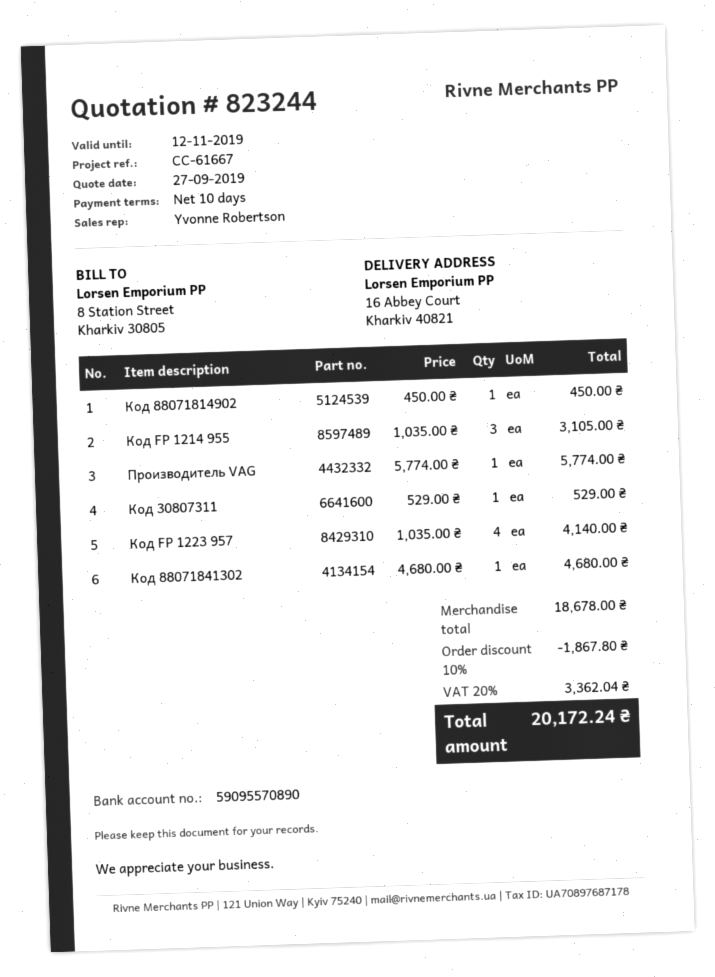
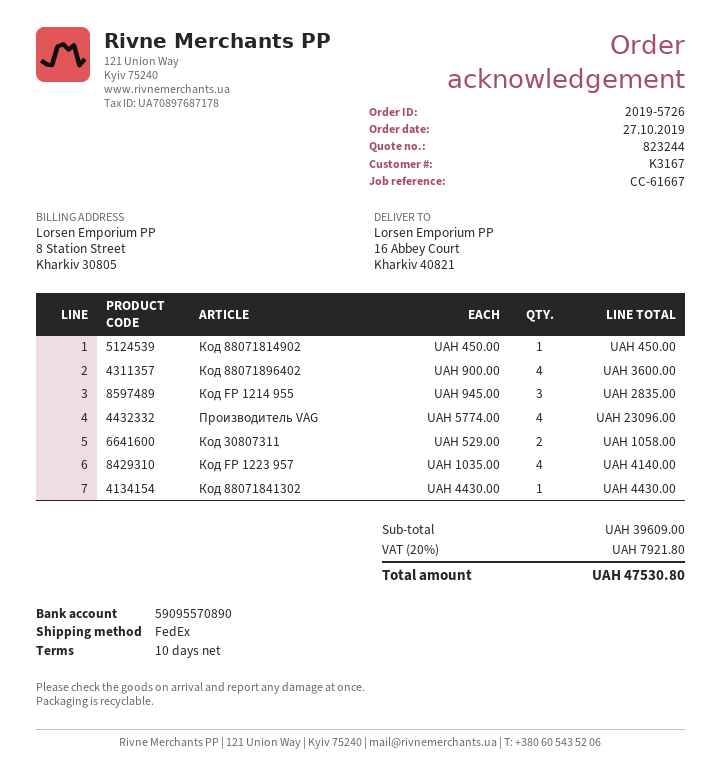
Код FP 1214 955: 3 x 1035.00 = 3105.00 -> 3 x 945.00 = 2835.00
Производитель VAG: 1 x 5774.00 = 5774.00 -> 4 x 5774.00 = 23096.00
Код 30807311: 1 x 529.00 = 529.00 -> 2 x 529.00 = 1058.00
Код 88071841302: 1 x 4680.00 = 4680.00 -> 1 x 4430.00 = 4430.00
Код 88071896402: none -> 4 x 900.00 = 3600.00
subtotal: 18678.00 -> 39609.00
discount: 10% = 1867.80 -> none
tax: 20% = 3362.04 -> 20% = 7921.80
total: 20172.24 -> 47530.80

